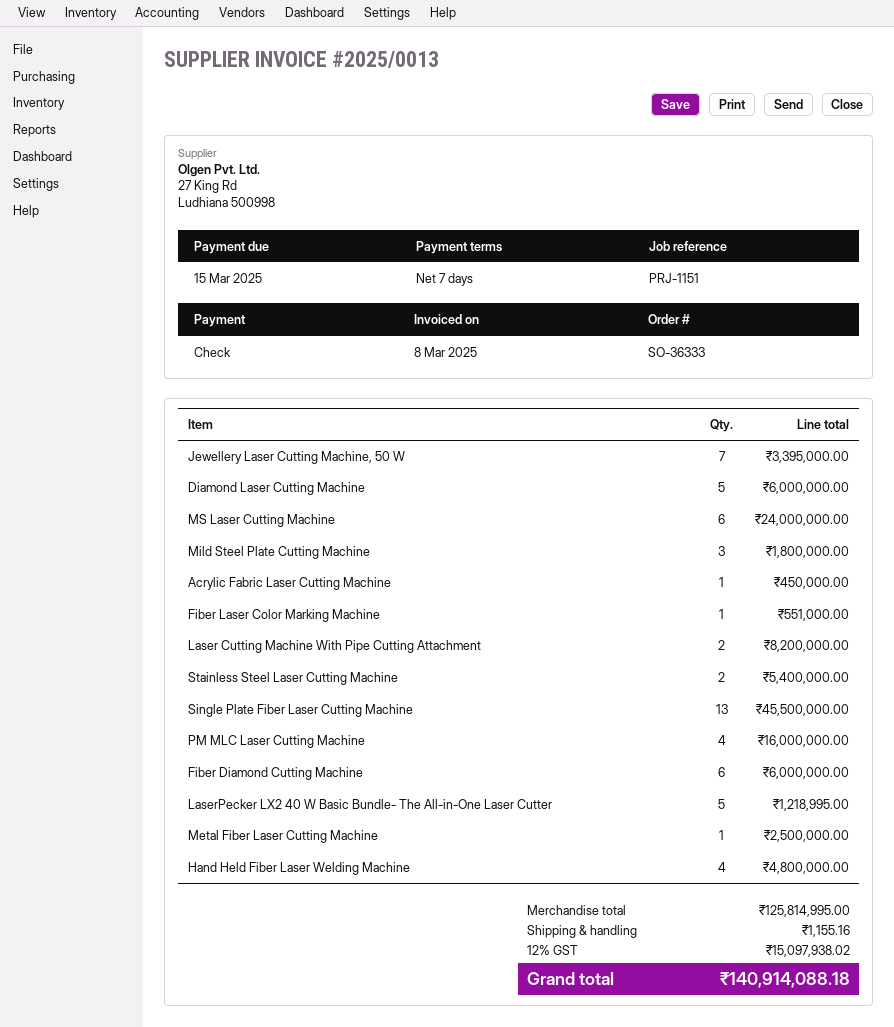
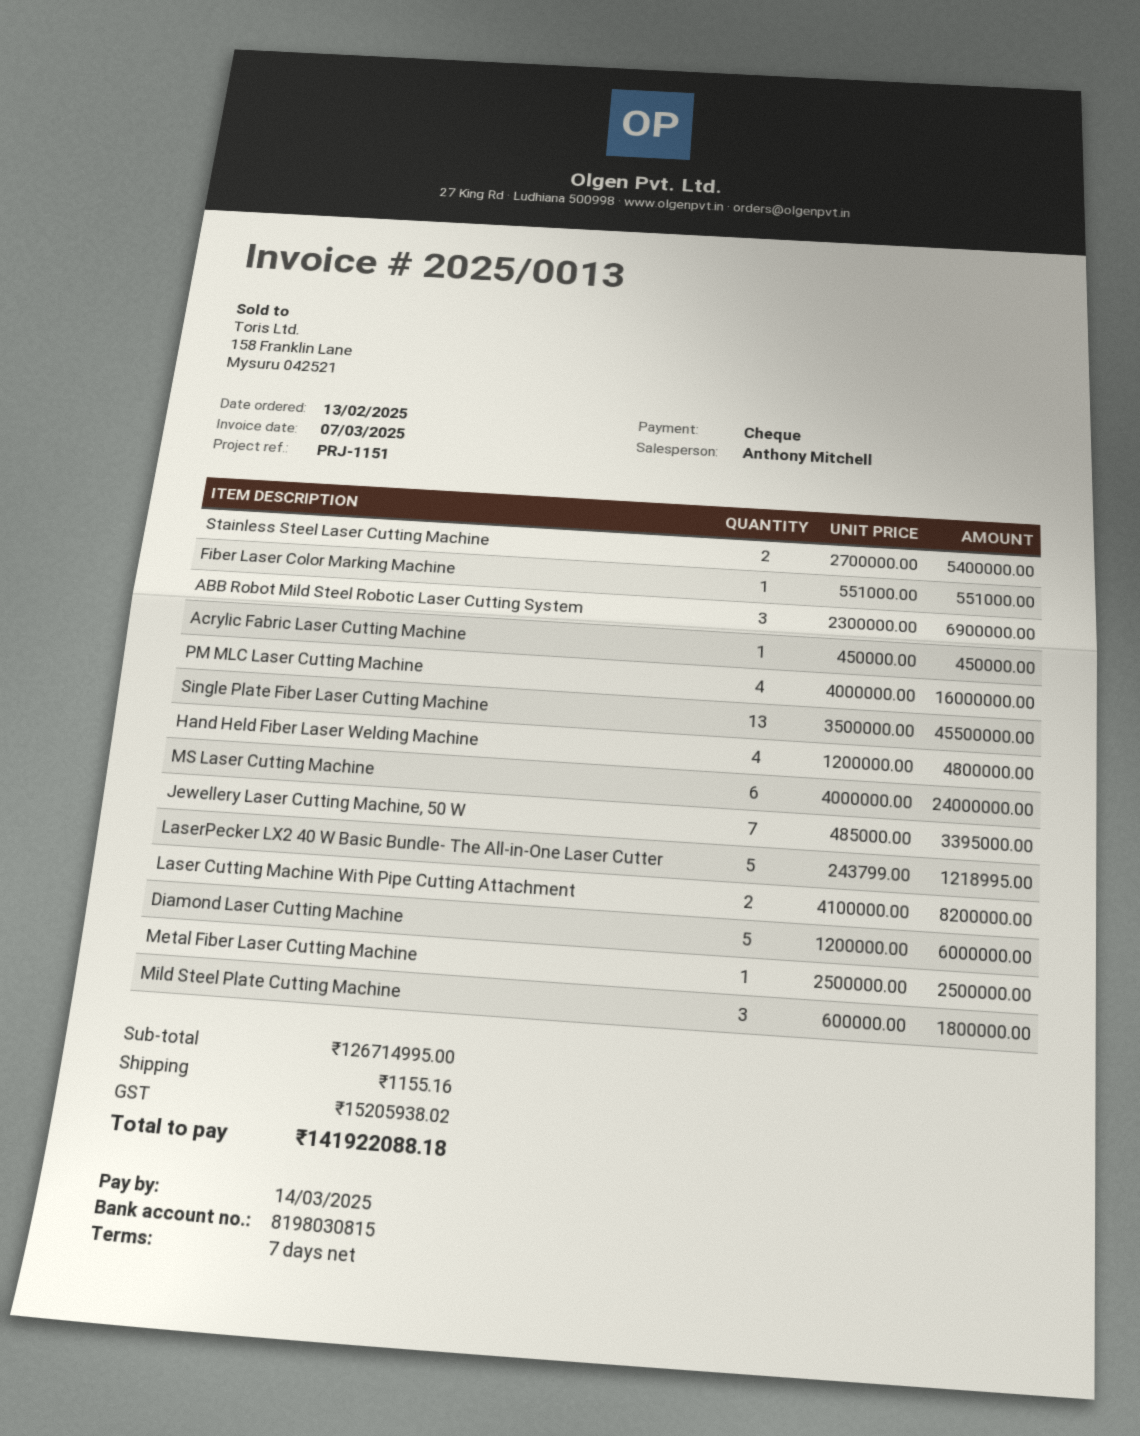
invoice date: 2025-03-08 -> 2025-03-07
due date: 2025-03-15 -> 2025-03-14
Fiber Diamond Cutting Machine: 6 for 6000000.00 -> none
ABB Robot Mild Steel Robotic Laser Cutting System: none -> 3 for 6900000.00
subtotal: 125814995.00 -> 126714995.00
tax: 15097938.02 -> 15205938.02
total: 140914088.18 -> 141922088.18

